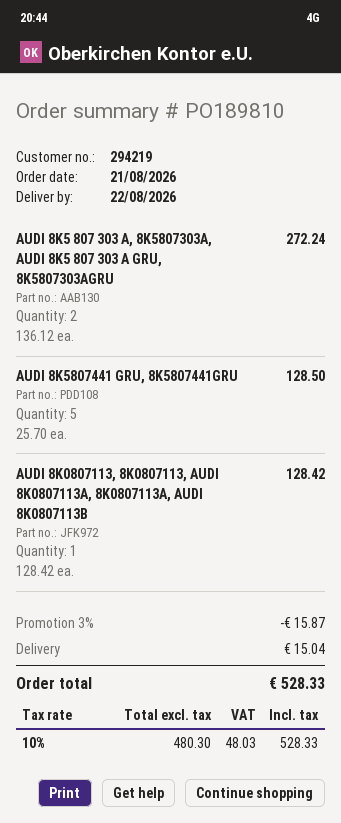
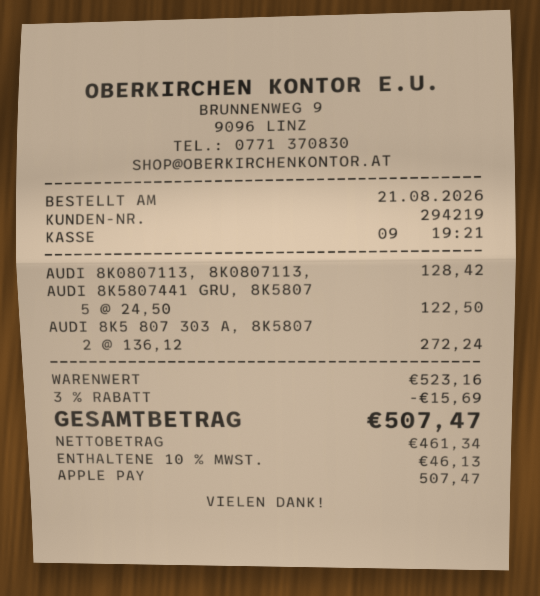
AUDI 8K5807441 GRU, 8K5807441GRU: 5 x 25.70 = 128.50 -> 5 x 24.50 = 122.50
discount: 3% = 15.87 -> 3% = 15.69
shipping: 15.04 -> none
net: 480.30 -> 461.34
tax: 10% = 48.03 -> 10% = 46.13
total: 528.33 -> 507.47

